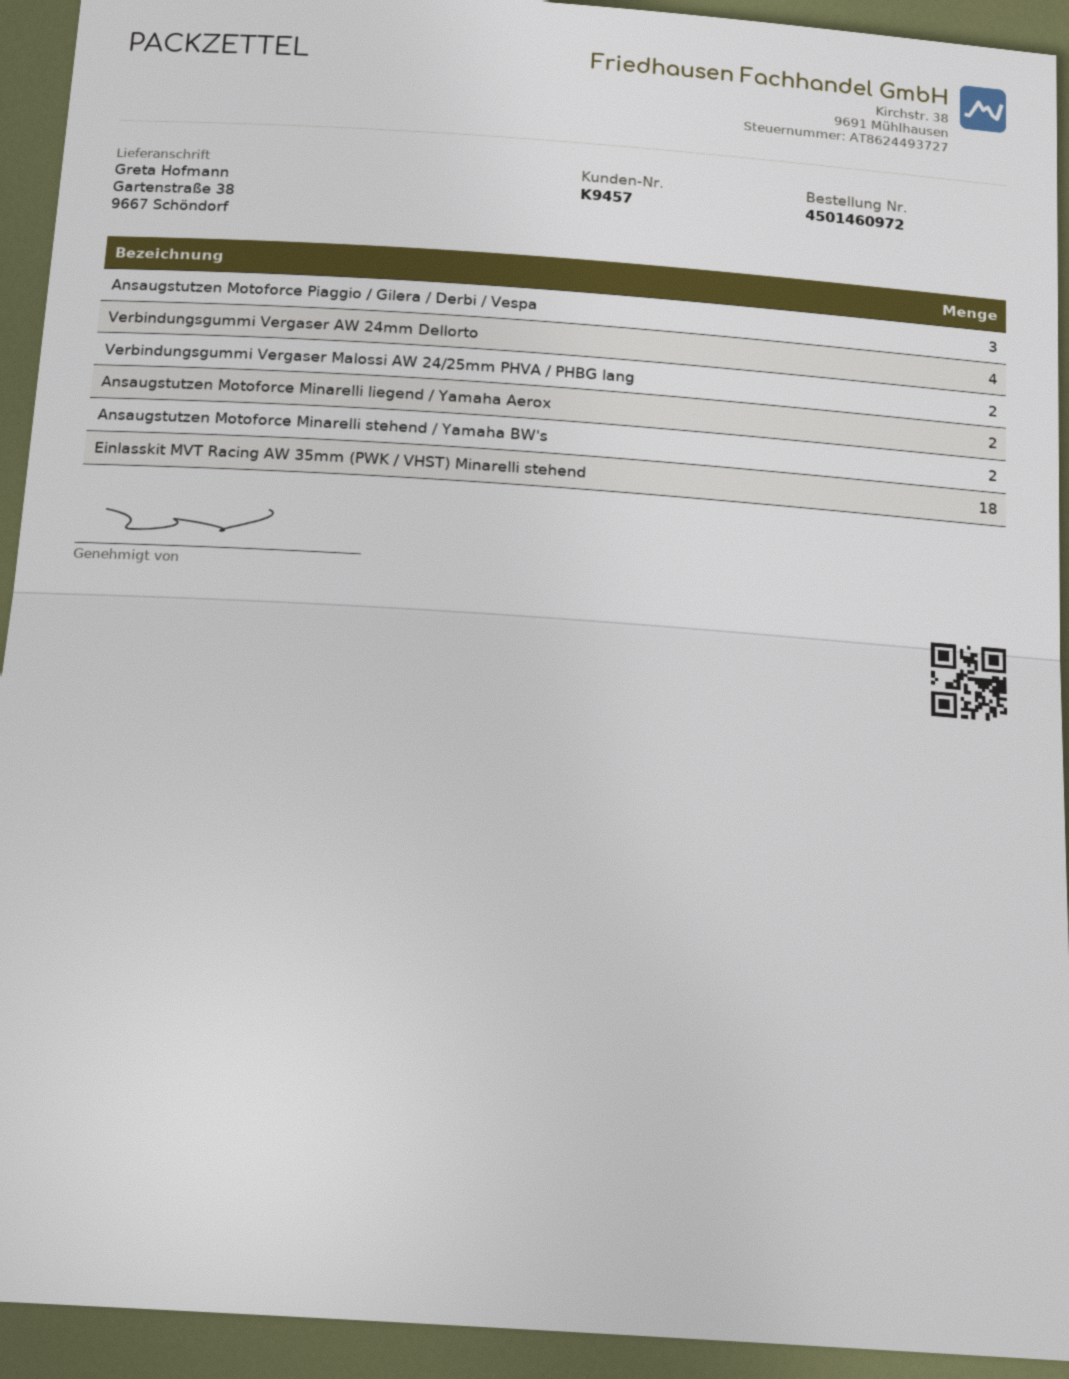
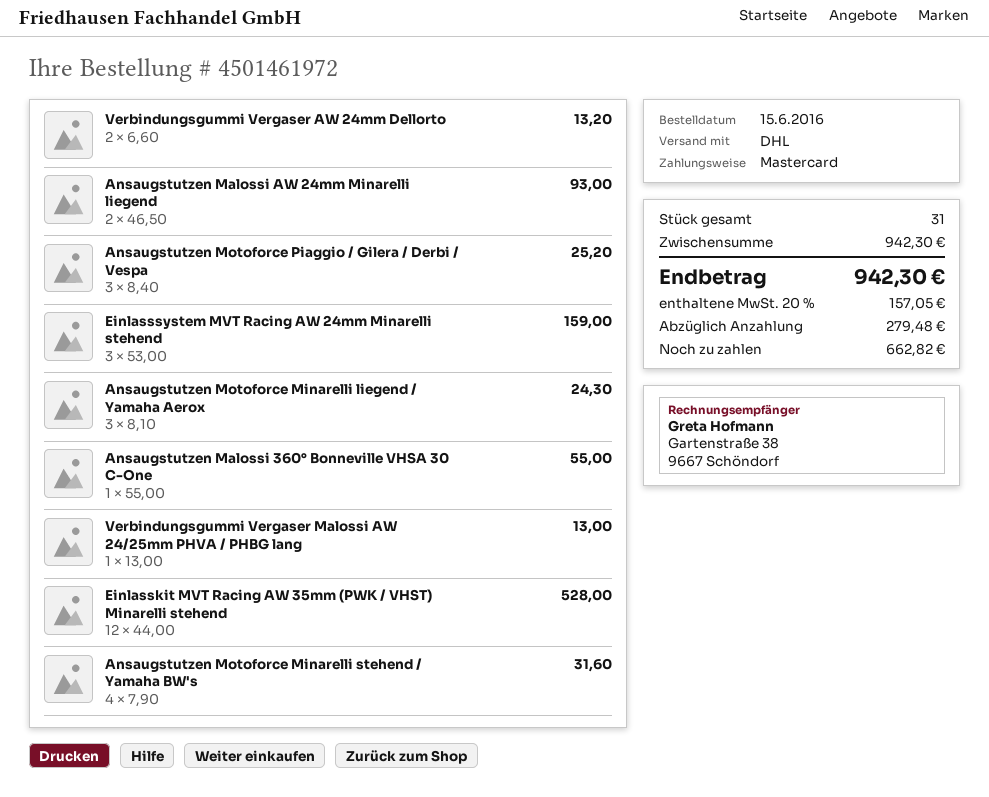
order number: 4501460972 -> 4501461972
Verbindungsgummi Vergaser AW 24mm Dellorto: 4 -> 2
Verbindungsgummi Vergaser Malossi AW 24/25mm PHVA / PHBG lang: 2 -> 1
Ansaugstutzen Motoforce Minarelli liegend / Yamaha Aerox: 2 -> 3
Ansaugstutzen Motoforce Minarelli stehend / Yamaha BW's: 2 -> 4
Einlasskit MVT Racing AW 35mm (PWK / VHST) Minarelli stehend: 18 -> 12
Ansaugstutzen Malossi AW 24mm Minarelli liegend: none -> 2
Einlasssystem MVT Racing AW 24mm Minarelli stehend: none -> 3
Ansaugstutzen Malossi 360° Bonneville VHSA 30 C-One: none -> 1

